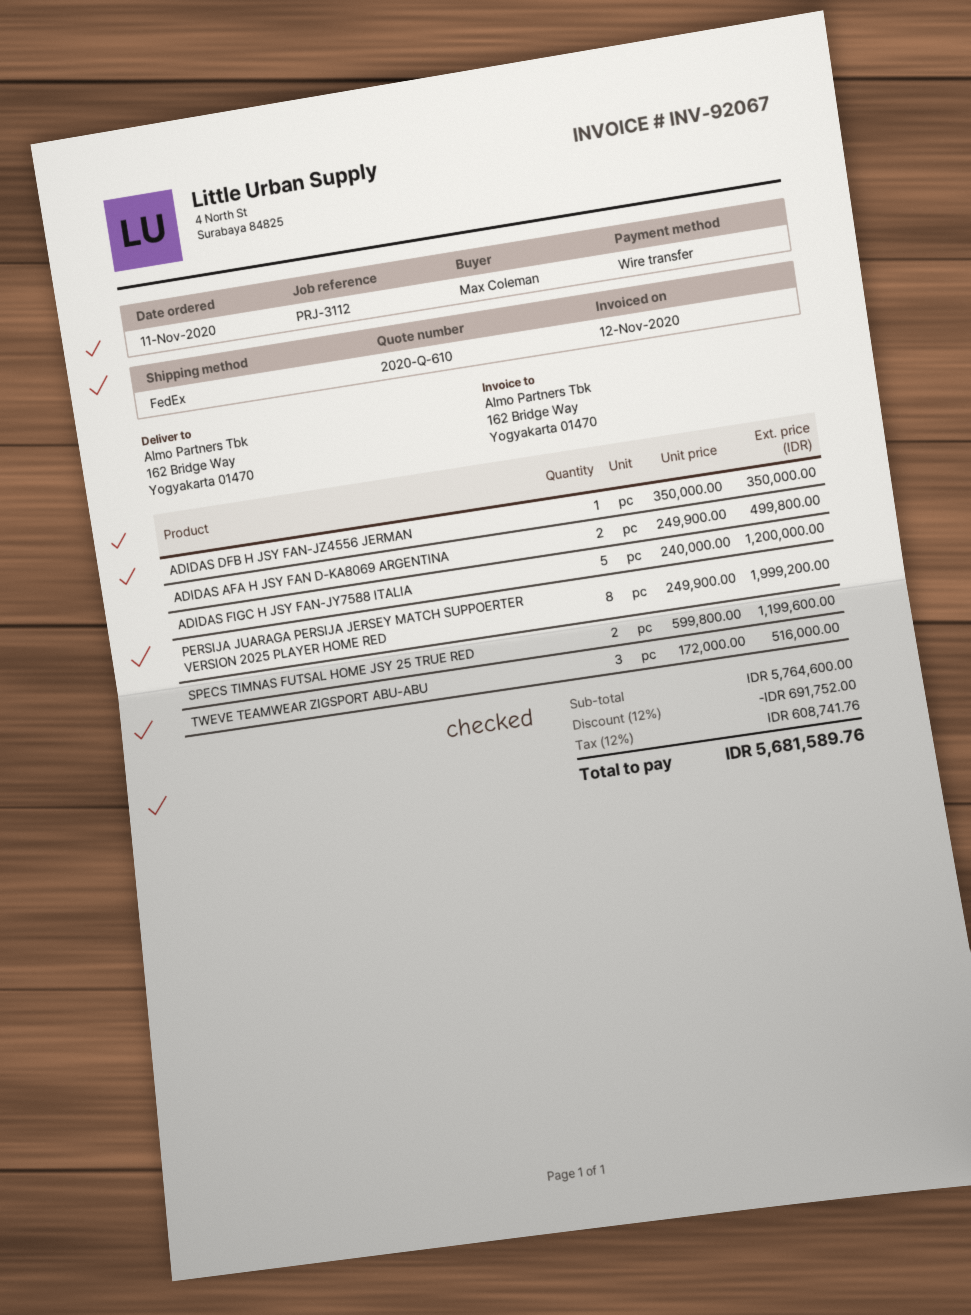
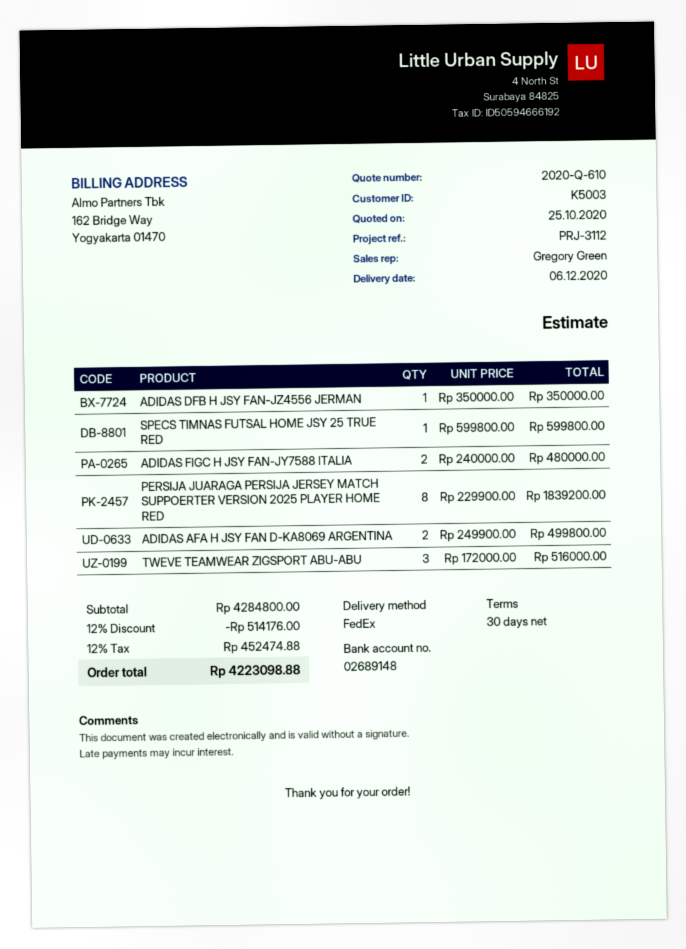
ADIDAS FIGC H JSY FAN-JY7588 ITALIA: 5 x 240000.00 = 1200000.00 -> 2 x 240000.00 = 480000.00
PERSIJA JUARAGA PERSIJA JERSEY MATCH SUPPOERTER VERSION 2025 PLAYER HOME RED: 8 x 249900.00 = 1999200.00 -> 8 x 229900.00 = 1839200.00
SPECS TIMNAS FUTSAL HOME JSY 25 TRUE RED: 2 x 599800.00 = 1199600.00 -> 1 x 599800.00 = 599800.00
subtotal: 5764600.00 -> 4284800.00
discount: 12% = 691752.00 -> 12% = 514176.00
tax: 12% = 608741.76 -> 12% = 452474.88
total: 5681589.76 -> 4223098.88

